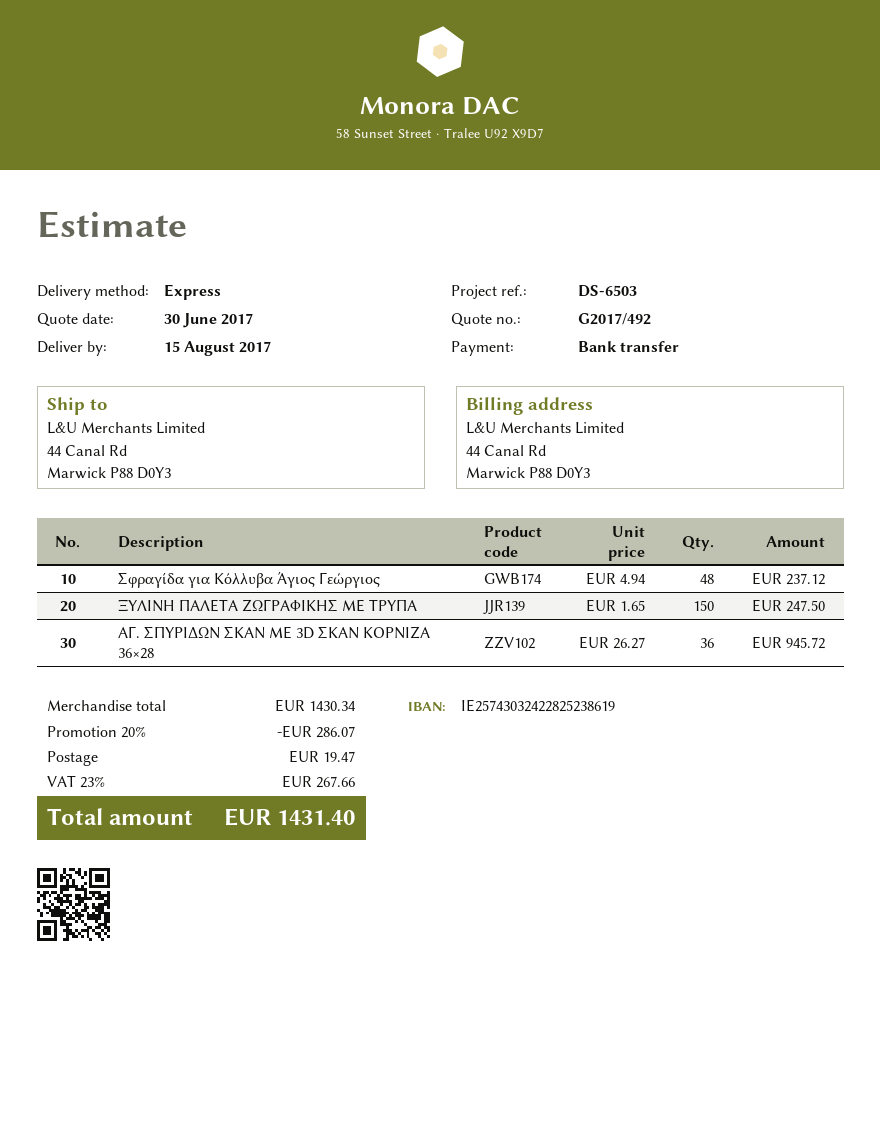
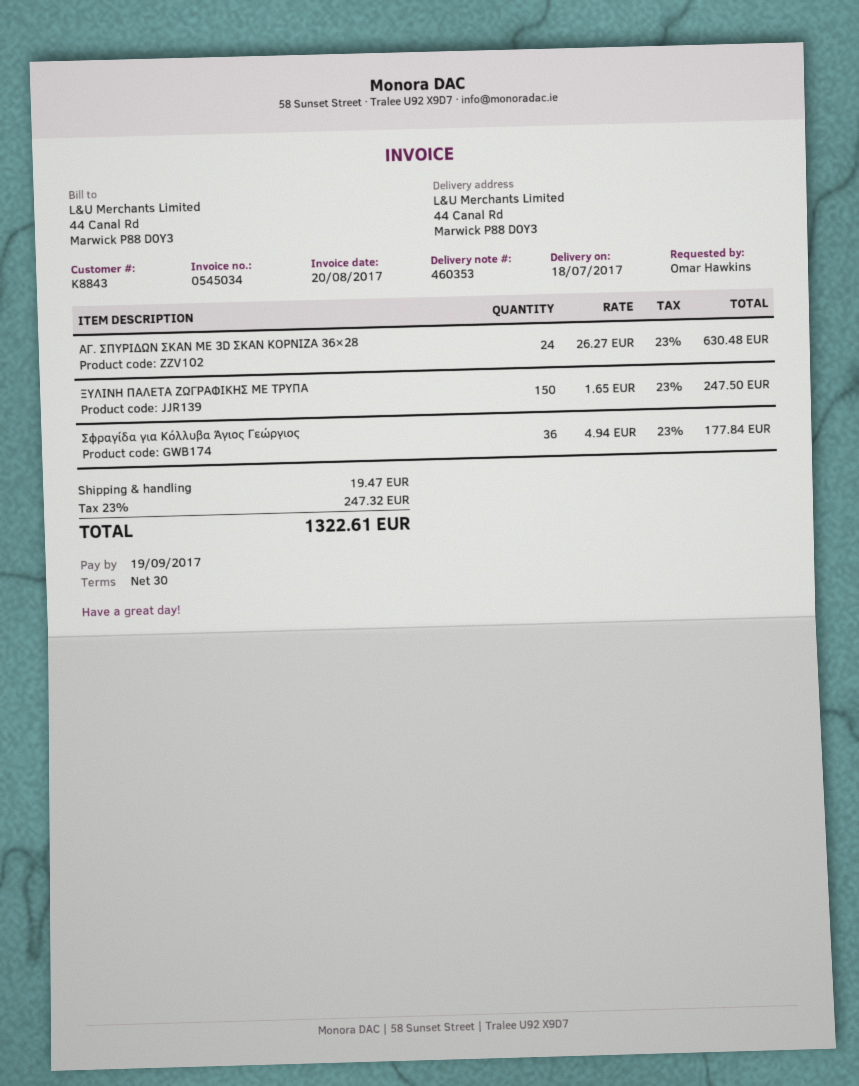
delivery date: 2017-08-15 -> 2017-07-18
Σφραγίδα για Κόλλυβα Άγιος Γεώργιος: 48 x 4.94 = 237.12 -> 36 x 4.94 = 177.84
ΑΓ. ΣΠΥΡΙΔΩΝ ΣΚΑΝ ΜΕ 3D ΣΚΑΝ ΚΟΡΝΙΖΑ 36×28: 36 x 26.27 = 945.72 -> 24 x 26.27 = 630.48
discount: 20% = 286.07 -> none
tax: 23% = 267.66 -> 23% = 247.32
total: 1431.40 -> 1322.61

